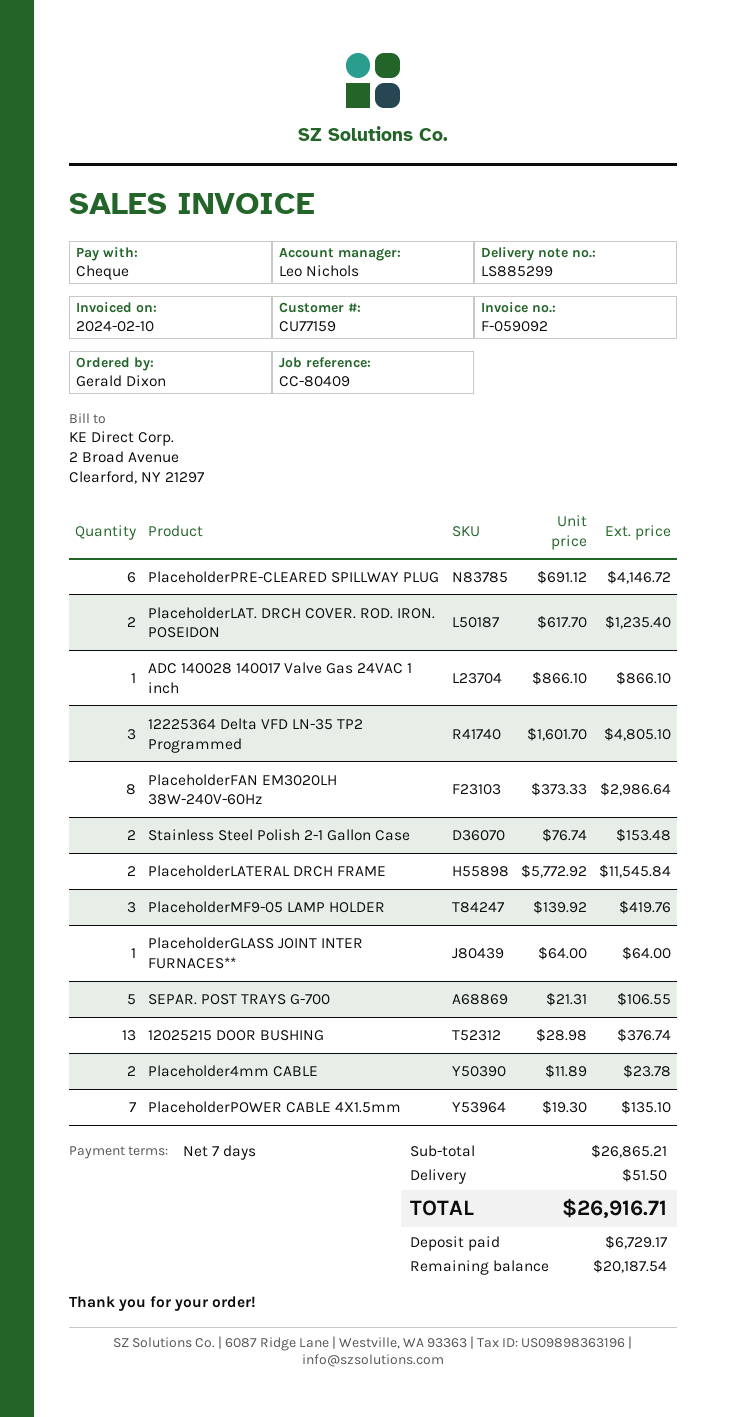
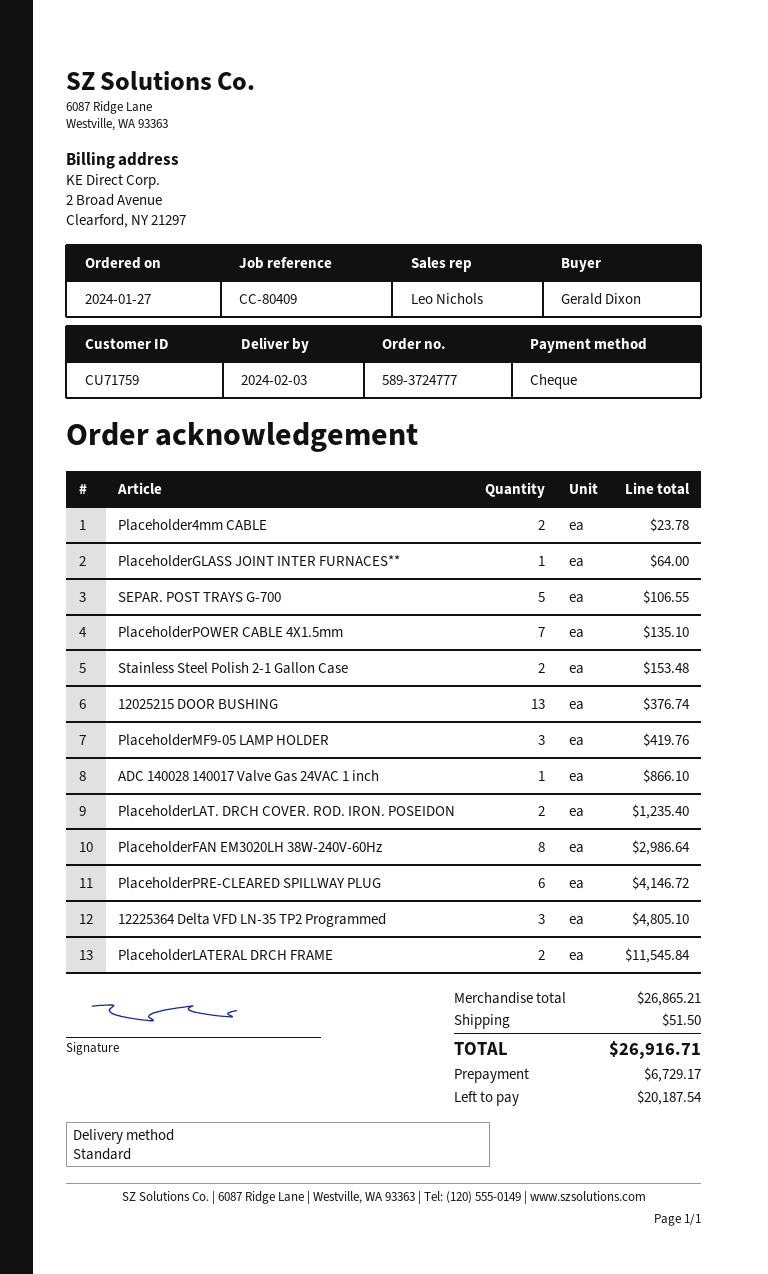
customer number: CU77159 -> CU71759

